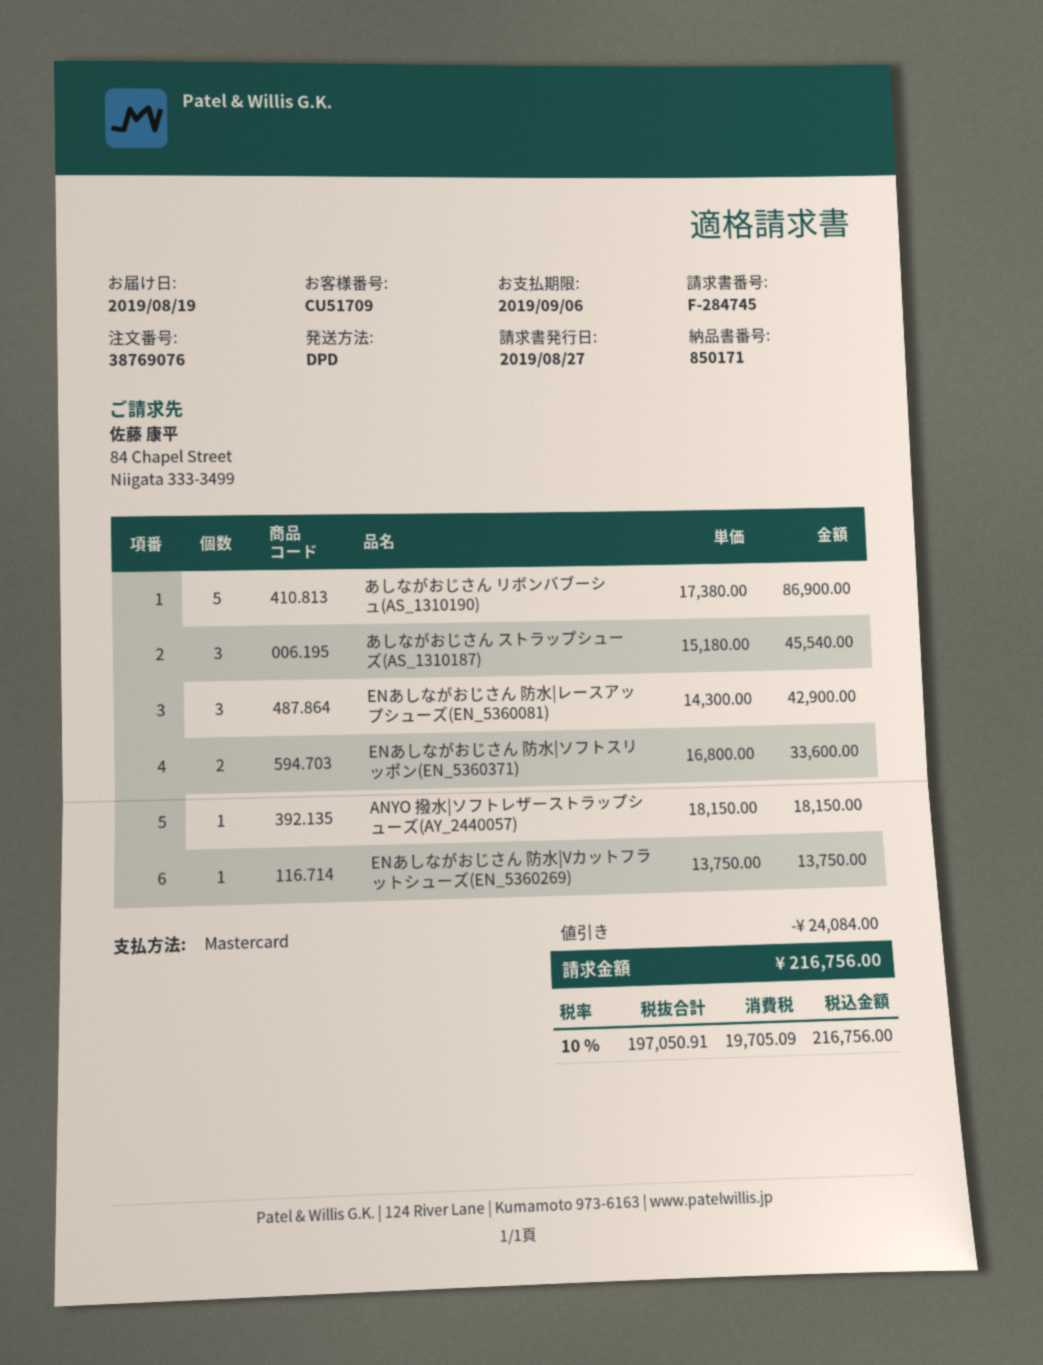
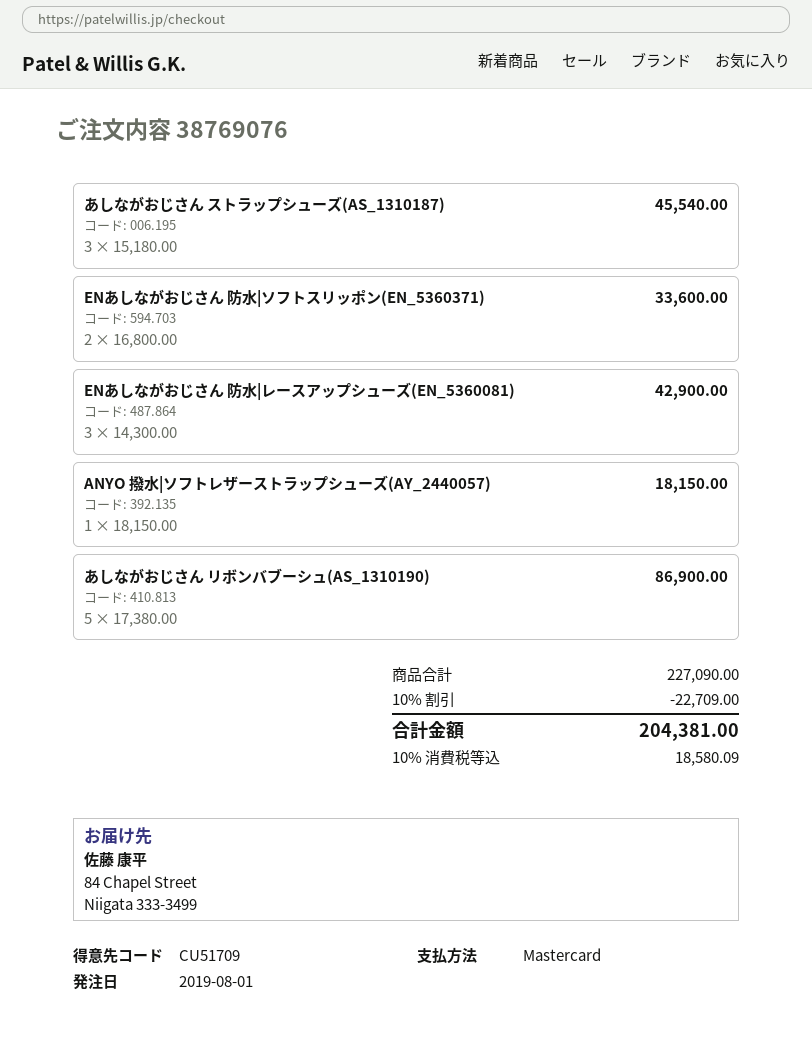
ENあしながおじさん 防水|Vカットフラットシューズ(EN_5360269): 1 x 13750.00 = 13750.00 -> none
discount: 24084.00 -> 22709.00
tax: 10% = 19705.09 -> 10% = 18580.09
total: 216756.00 -> 204381.00

